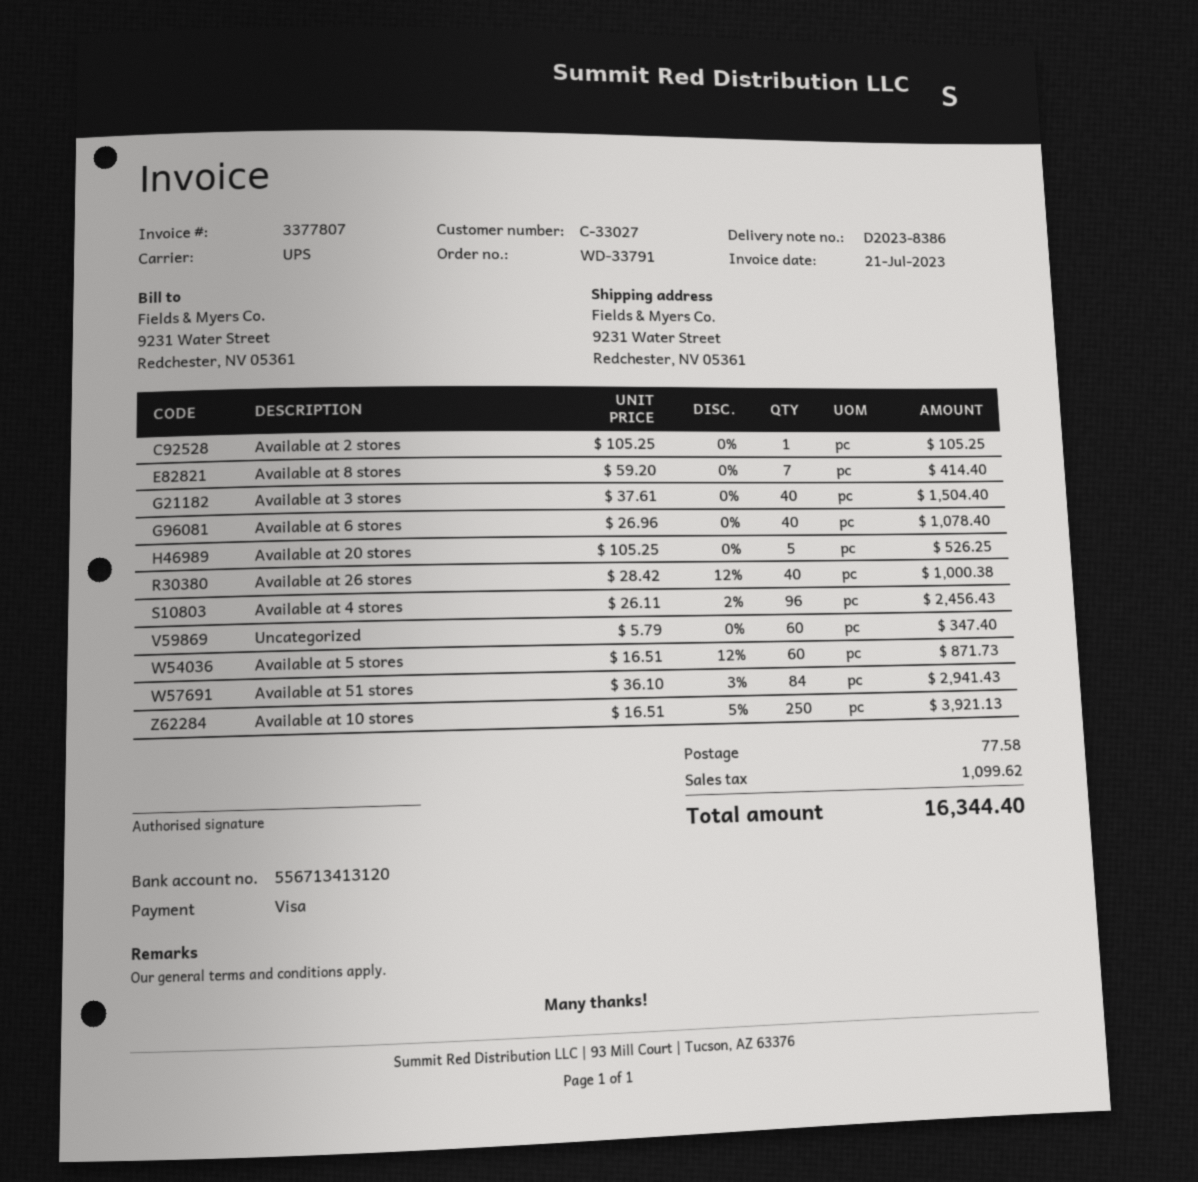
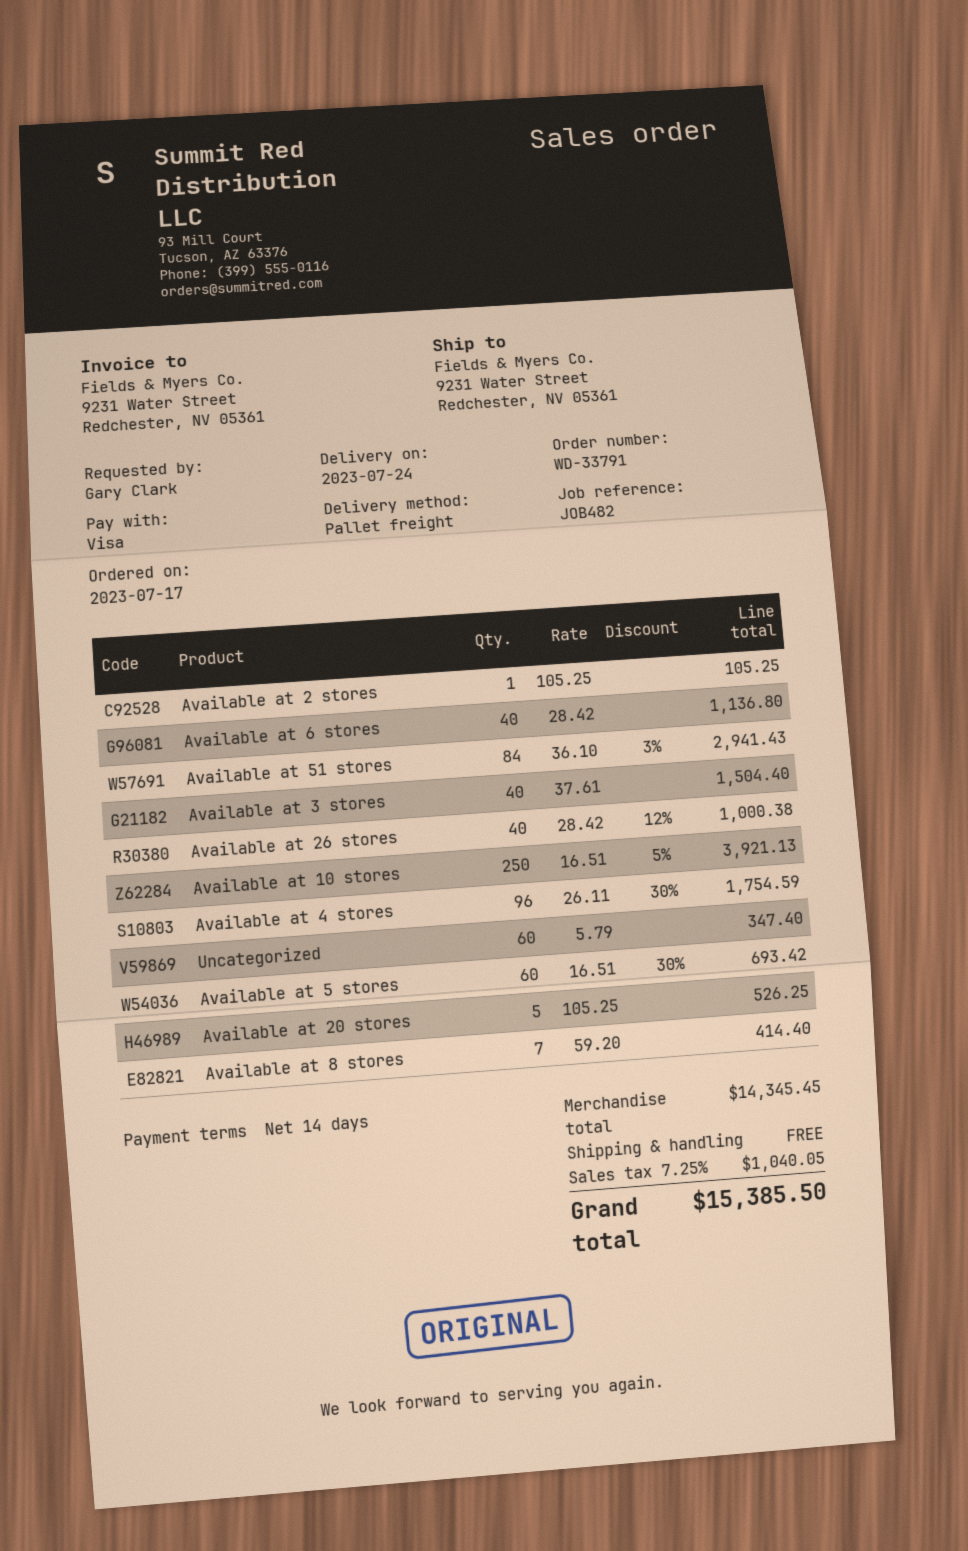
shipping method: UPS -> pallet freight
Available at 6 stores: 40 x 26.96 = 1078.40 -> 40 x 28.42 = 1136.80
Available at 4 stores: 96 x 26.11 - 2% = 2456.43 -> 96 x 26.11 - 30% = 1754.59
Available at 5 stores: 60 x 16.51 - 12% = 871.73 -> 60 x 16.51 - 30% = 693.42
shipping: 77.58 -> 0.00
tax: 1099.62 -> 1040.05
total: 16344.40 -> 15385.50

